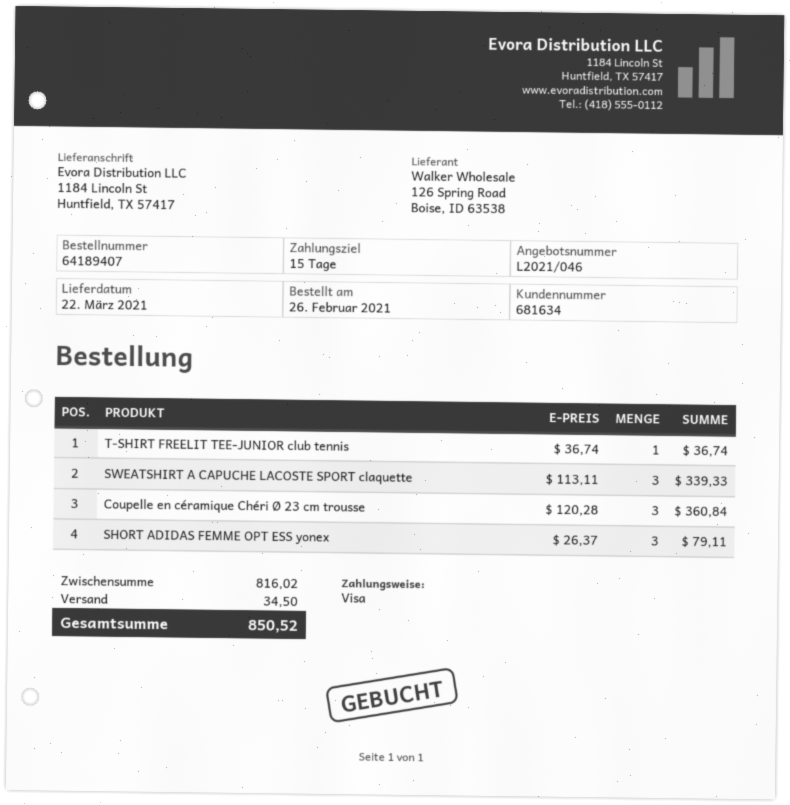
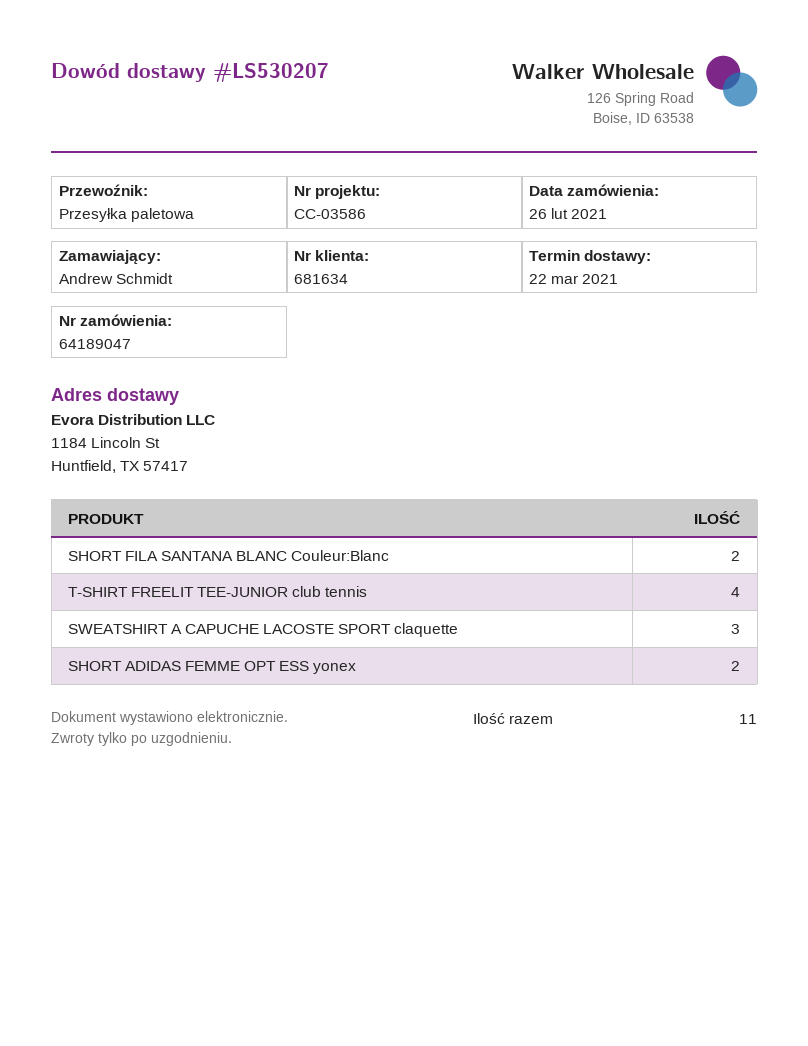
order number: 64189407 -> 64189047
T-SHIRT FREELIT TEE-JUNIOR club tennis: 1 -> 4
Coupelle en céramique Chéri Ø 23 cm trousse: 3 -> none
SHORT ADIDAS FEMME OPT ESS yonex: 3 -> 2
SHORT FILA SANTANA BLANC Couleur:Blanc: none -> 2

